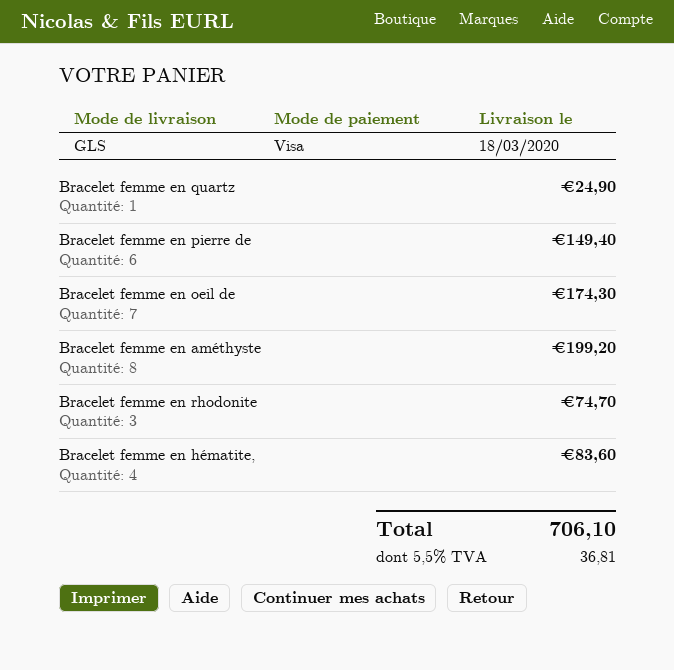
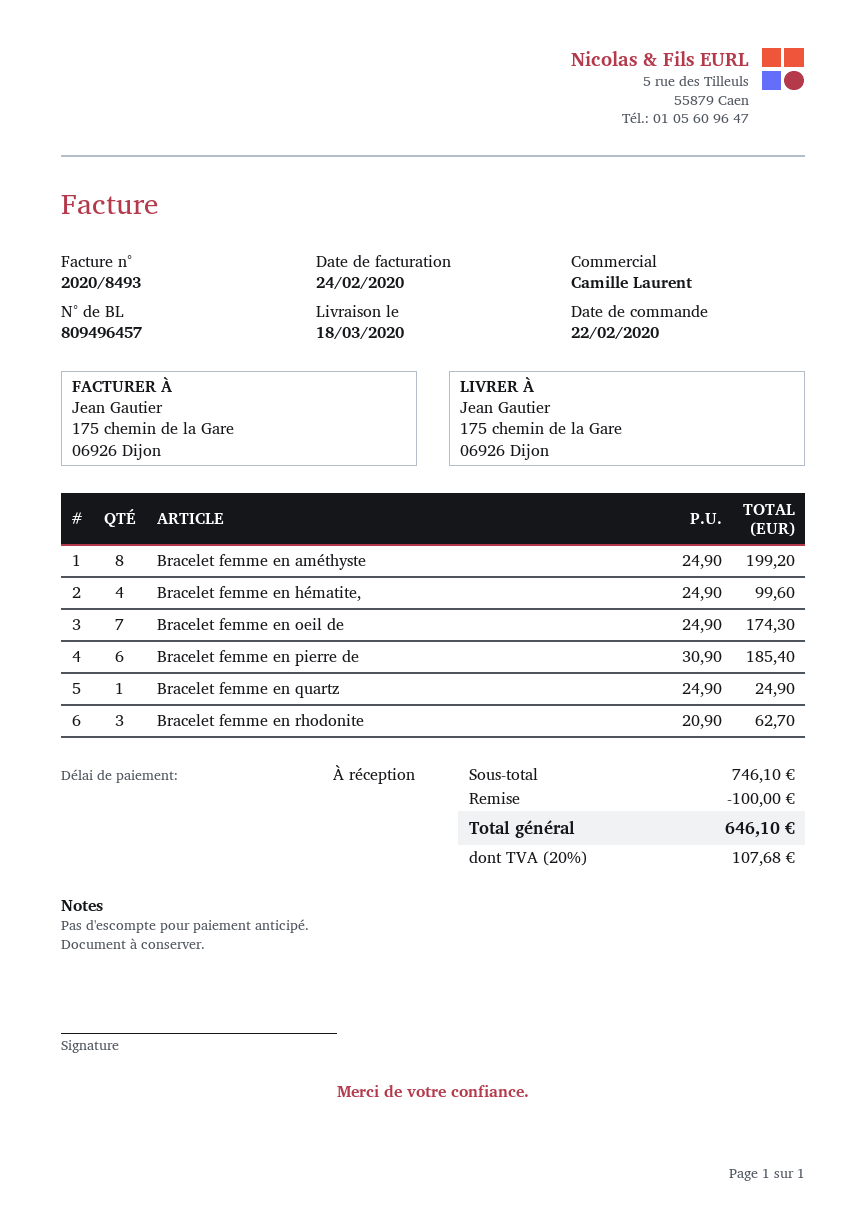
Bracelet femme en pierre de: 6 for 149.40 -> 6 for 185.40
Bracelet femme en rhodonite: 3 for 74.70 -> 3 for 62.70
Bracelet femme en hématite,: 4 for 83.60 -> 4 for 99.60
discount: none -> 100.00
tax: 5.5% = 36.81 -> 20% = 107.68
total: 706.10 -> 646.10

